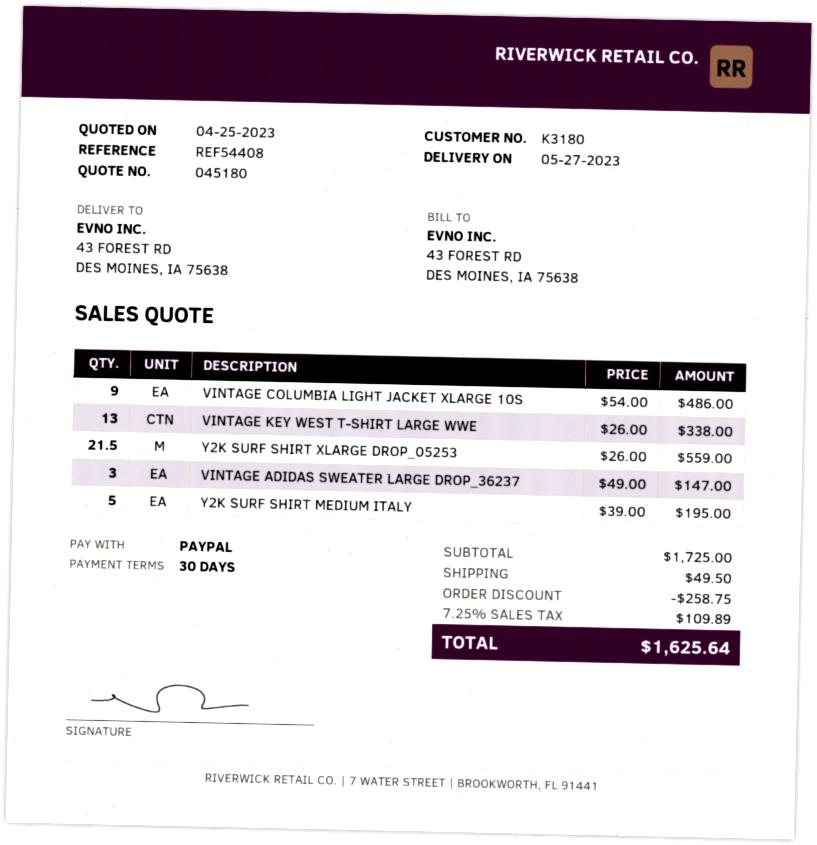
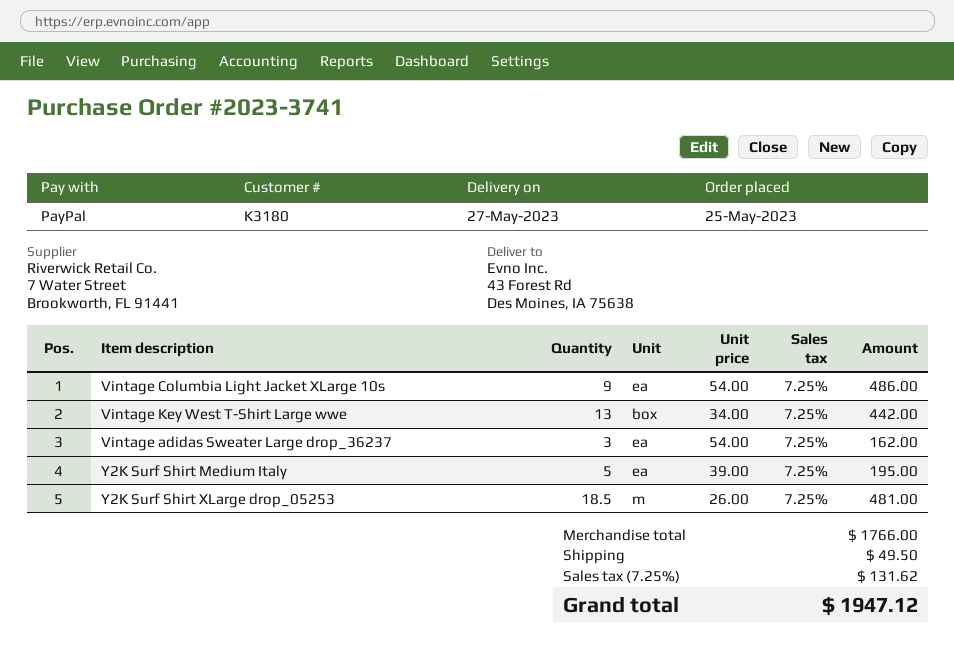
VINTAGE KEY WEST T-SHIRT LARGE WWE: 13 x 26.00 = 338.00 -> 13 x 34.00 = 442.00
Y2K SURF SHIRT XLARGE DROP_05253: 21.5 x 26.00 = 559.00 -> 18.5 x 26.00 = 481.00
VINTAGE ADIDAS SWEATER LARGE DROP_36237: 3 x 49.00 = 147.00 -> 3 x 54.00 = 162.00
subtotal: 1725.00 -> 1766.00
discount: 258.75 -> none
tax: 7.25% = 109.89 -> 7.25% = 131.62
total: 1625.64 -> 1947.12

